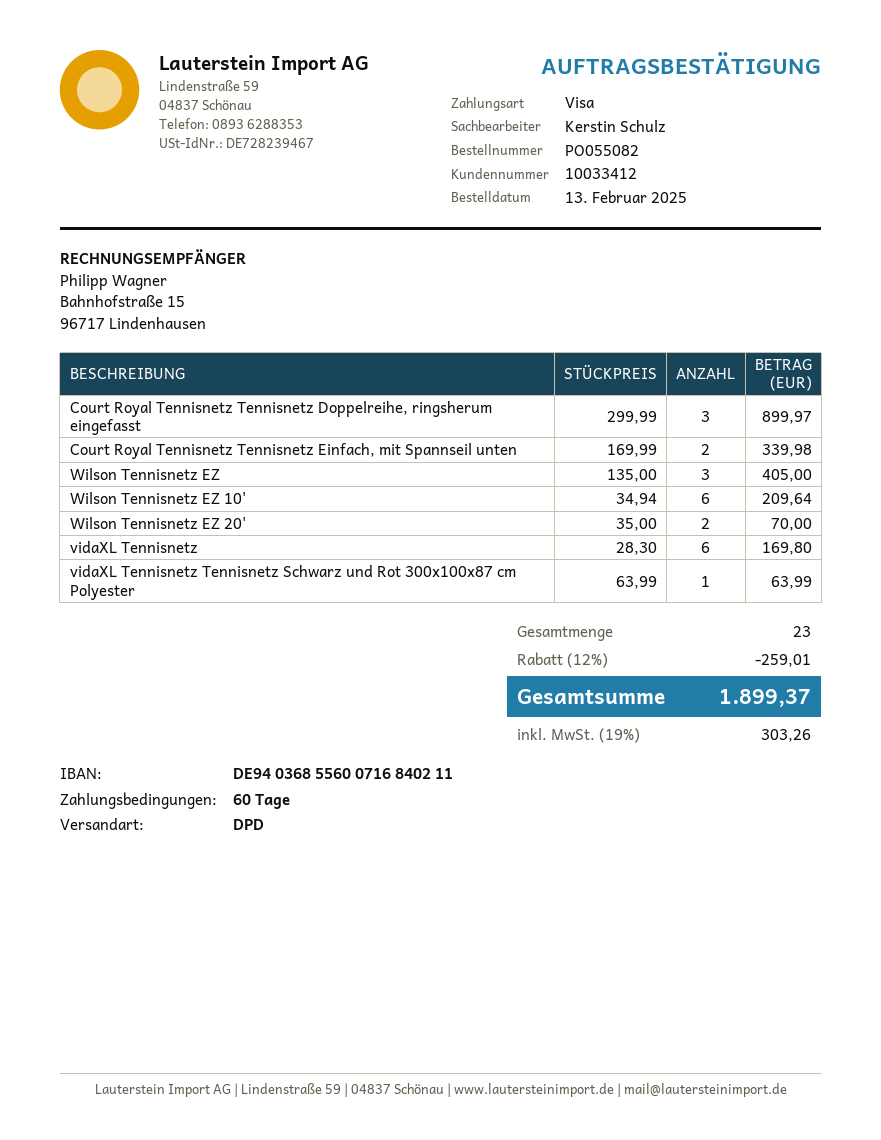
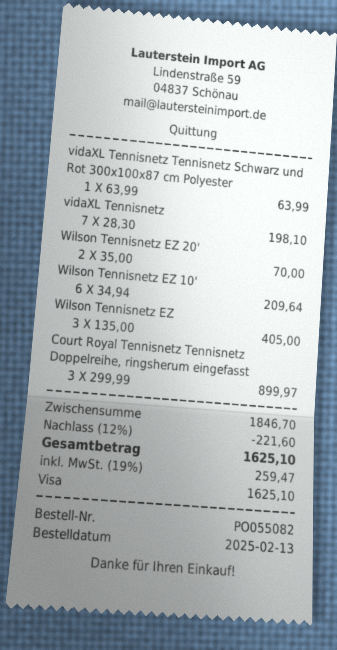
Court Royal Tennisnetz Tennisnetz Einfach, mit Spannseil unten: 2 x 169.99 = 339.98 -> none
vidaXL Tennisnetz: 6 x 28.30 = 169.80 -> 7 x 28.30 = 198.10
discount: 12% = 259.01 -> 12% = 221.60
tax: 19% = 303.26 -> 19% = 259.47
total: 1899.37 -> 1625.10

